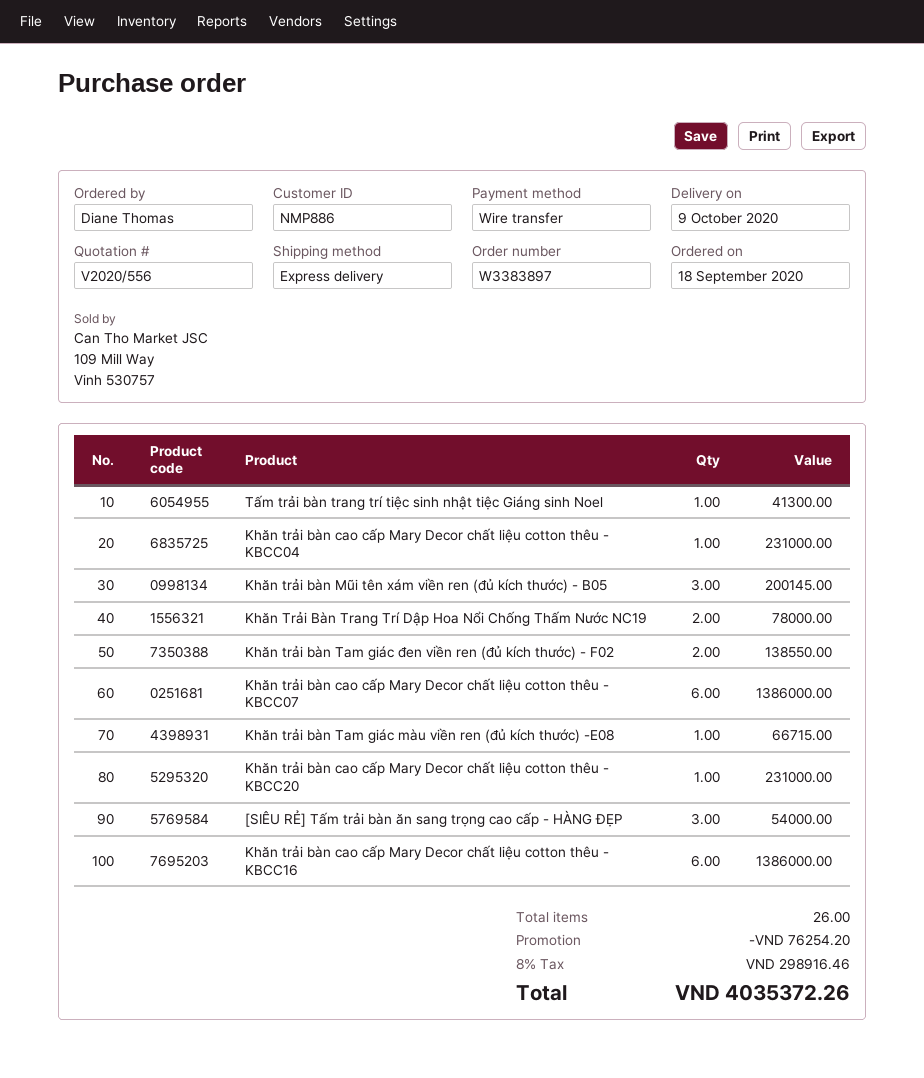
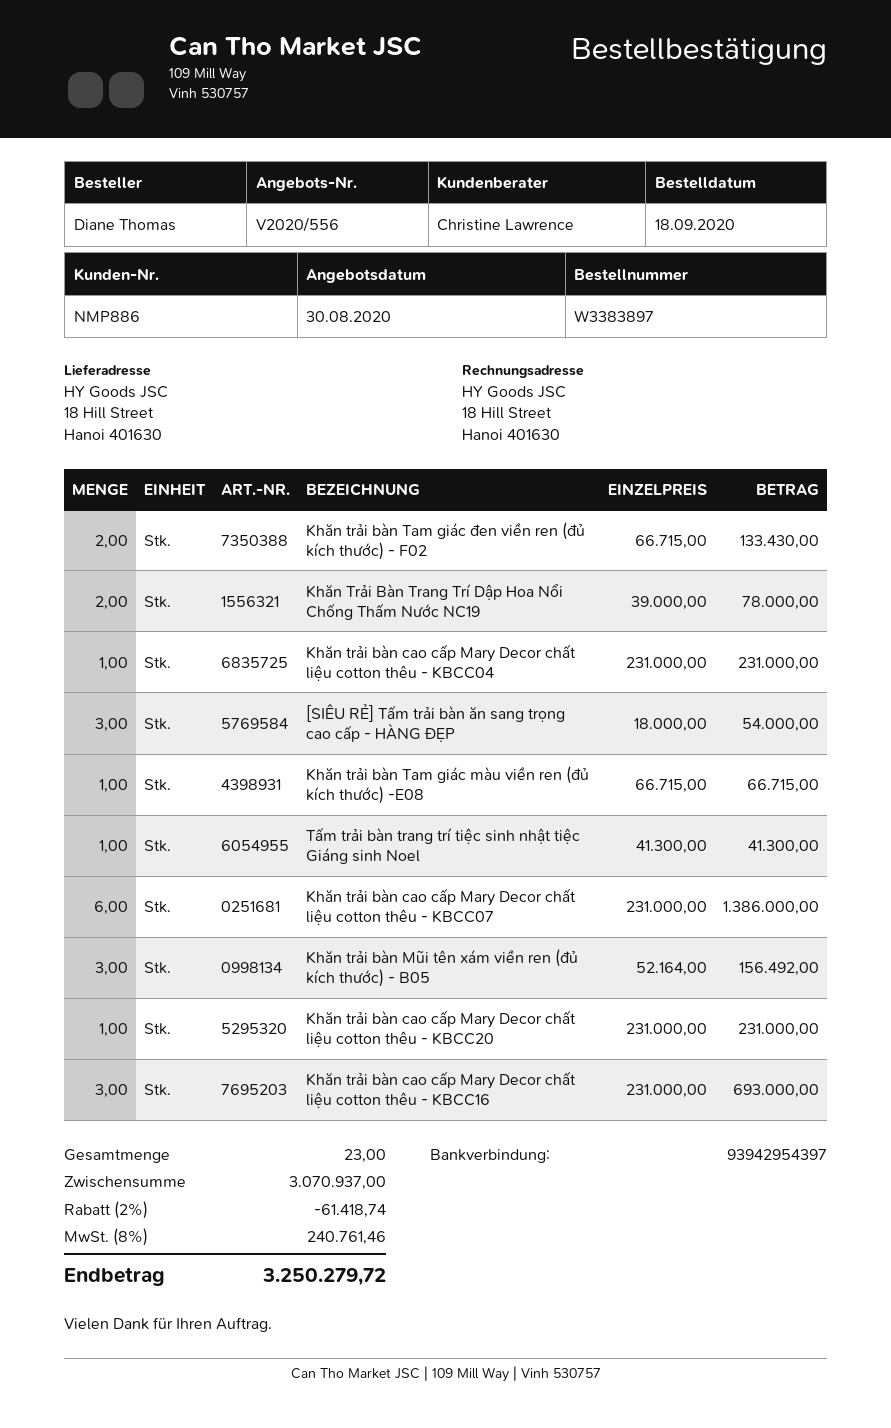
Khăn trải bàn Mũi tên xám viền ren (đủ kích thước) - B05: 3 for 200145.00 -> 3 for 156492.00
Khăn trải bàn Tam giác đen viền ren (đủ kích thước) - F02: 2 for 138550.00 -> 2 for 133430.00
Khăn trải bàn cao cấp Mary Decor chất liệu cotton thêu - KBCC16: 6 for 1386000.00 -> 3 for 693000.00
total quantity: 26 -> 23
discount: 76254.20 -> 61418.74
tax: 8% = 298916.46 -> 8% = 240761.46
total: 4035372.26 -> 3250279.72

